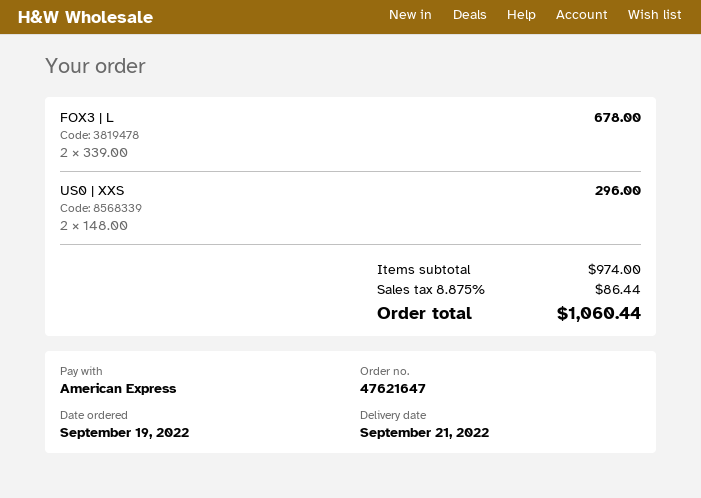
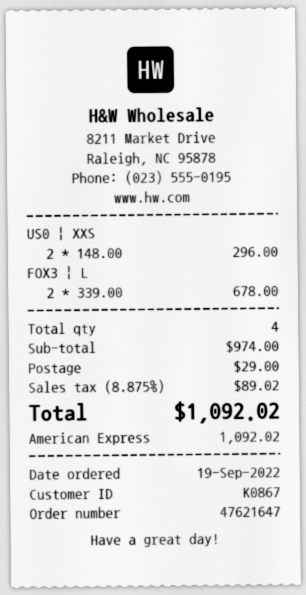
shipping: none -> 29.00
tax: 8.875% = 86.44 -> 8.875% = 89.02
total: 1060.44 -> 1092.02

